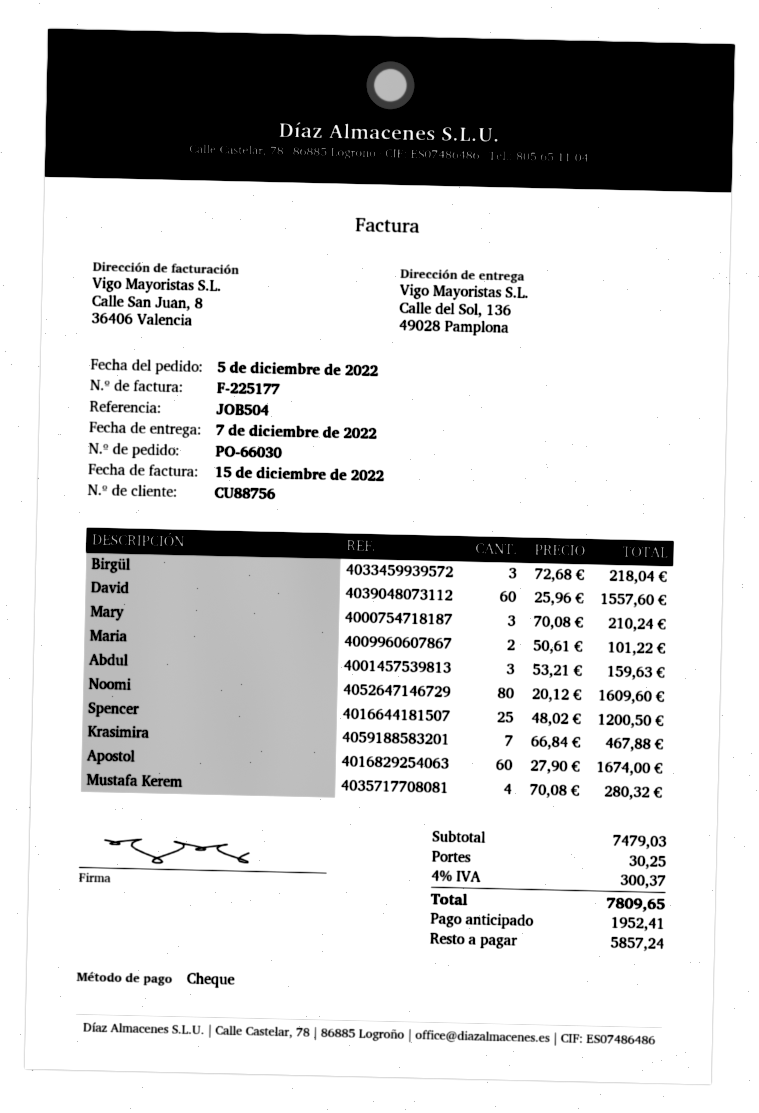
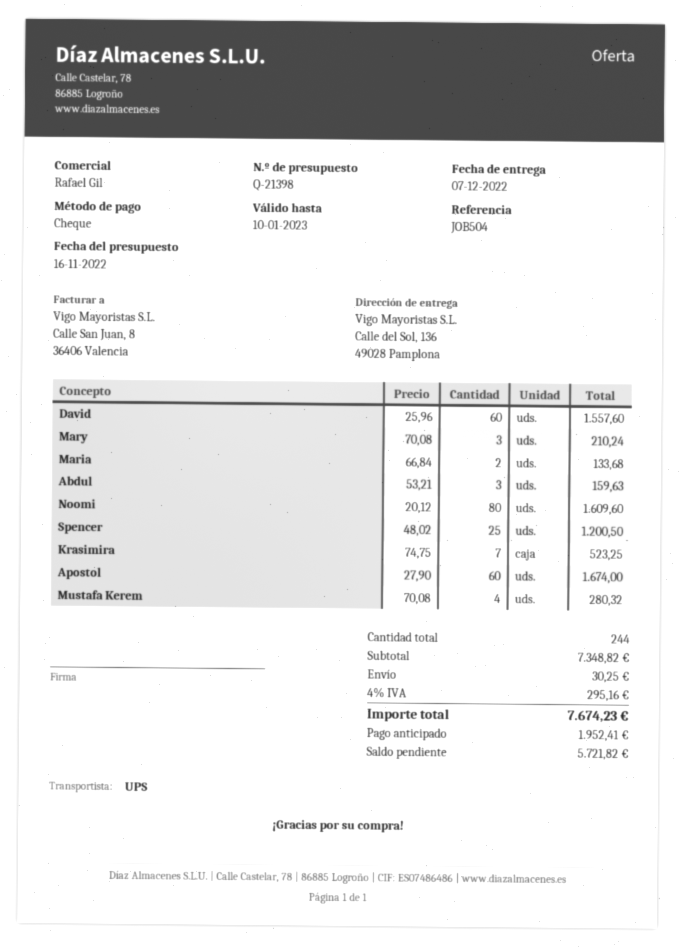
Birgül: 3 x 72.68 = 218.04 -> none
Maria: 2 x 50.61 = 101.22 -> 2 x 66.84 = 133.68
Krasimira: 7 x 66.84 = 467.88 -> 7 x 74.75 = 523.25
subtotal: 7479.03 -> 7348.82
tax: 4% = 300.37 -> 4% = 295.16
total: 7809.65 -> 7674.23
balance: 5857.24 -> 5721.82

